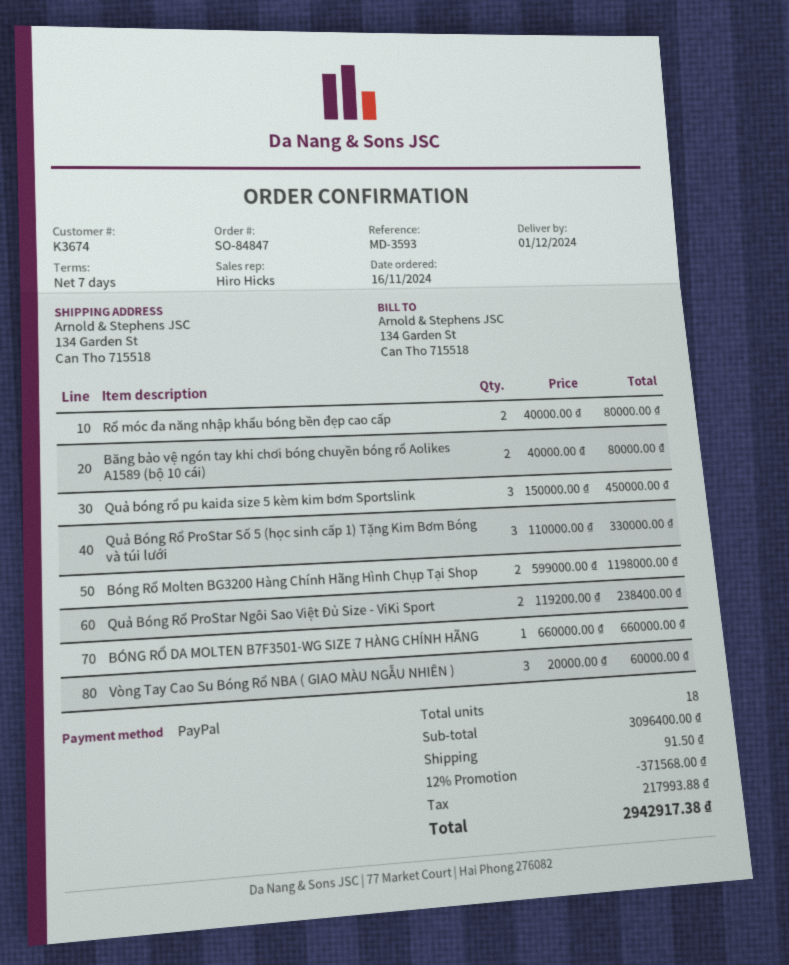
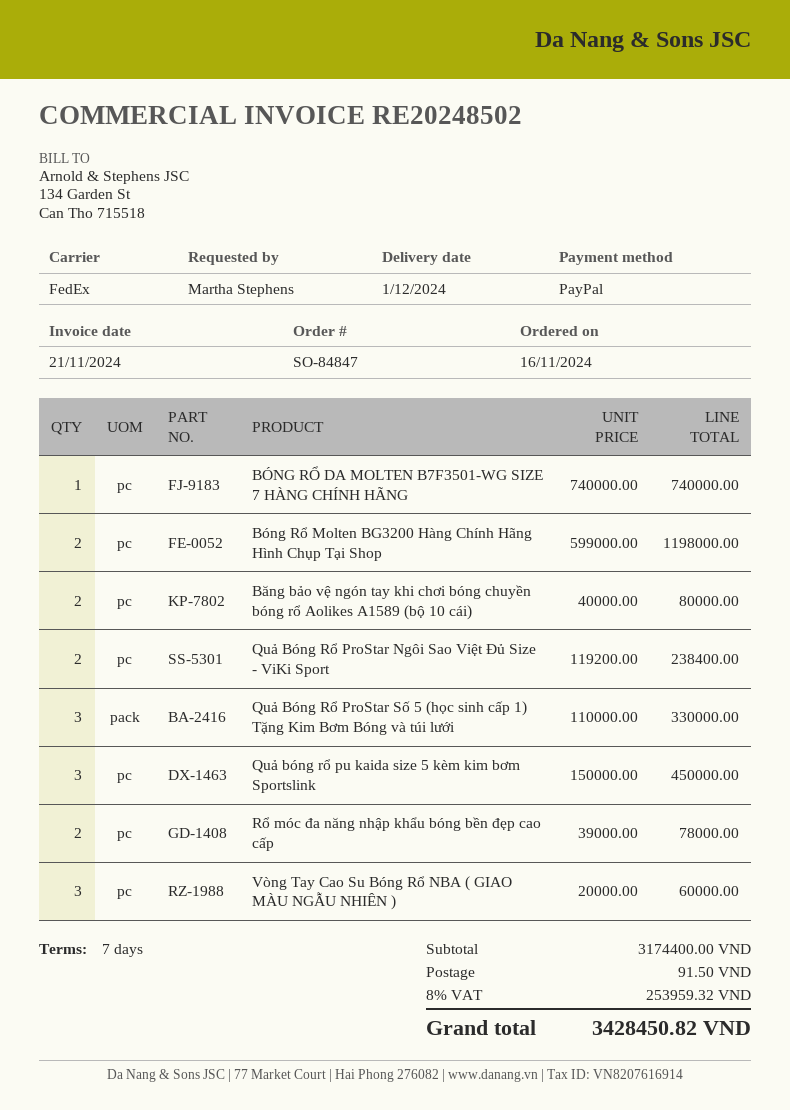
Rổ móc đa năng nhập khẩu bóng bền đẹp cao cấp: 2 x 40000.00 = 80000.00 -> 2 x 39000.00 = 78000.00
BÓNG RỔ DA MOLTEN B7F3501-WG SIZE 7 HÀNG CHÍNH HÃNG: 1 x 660000.00 = 660000.00 -> 1 x 740000.00 = 740000.00
subtotal: 3096400.00 -> 3174400.00
discount: 12% = 371568.00 -> none
tax: 217993.88 -> 253959.32
total: 2942917.38 -> 3428450.82

